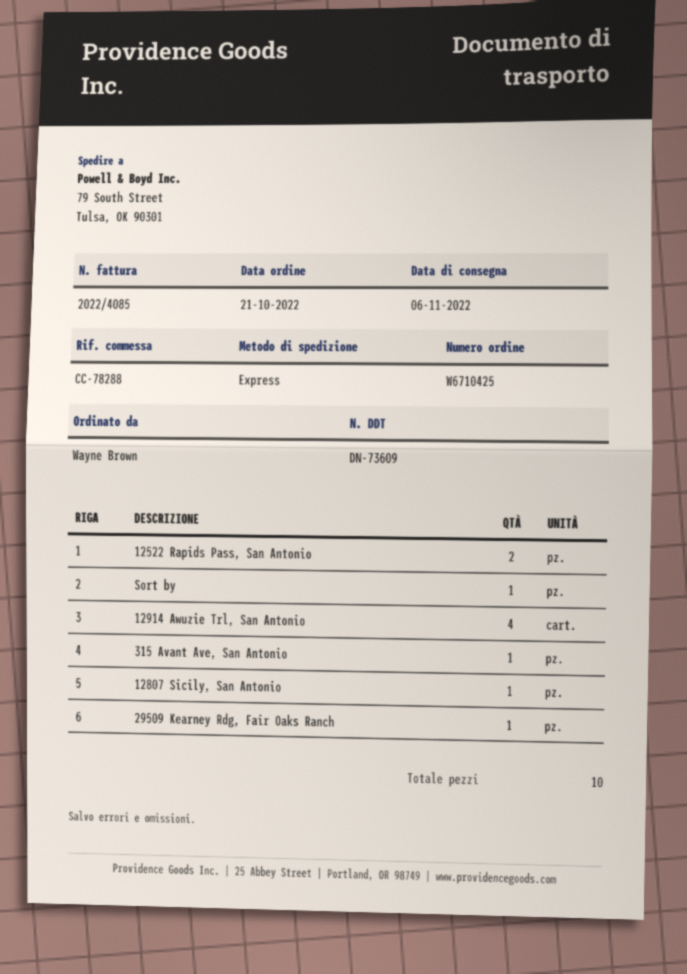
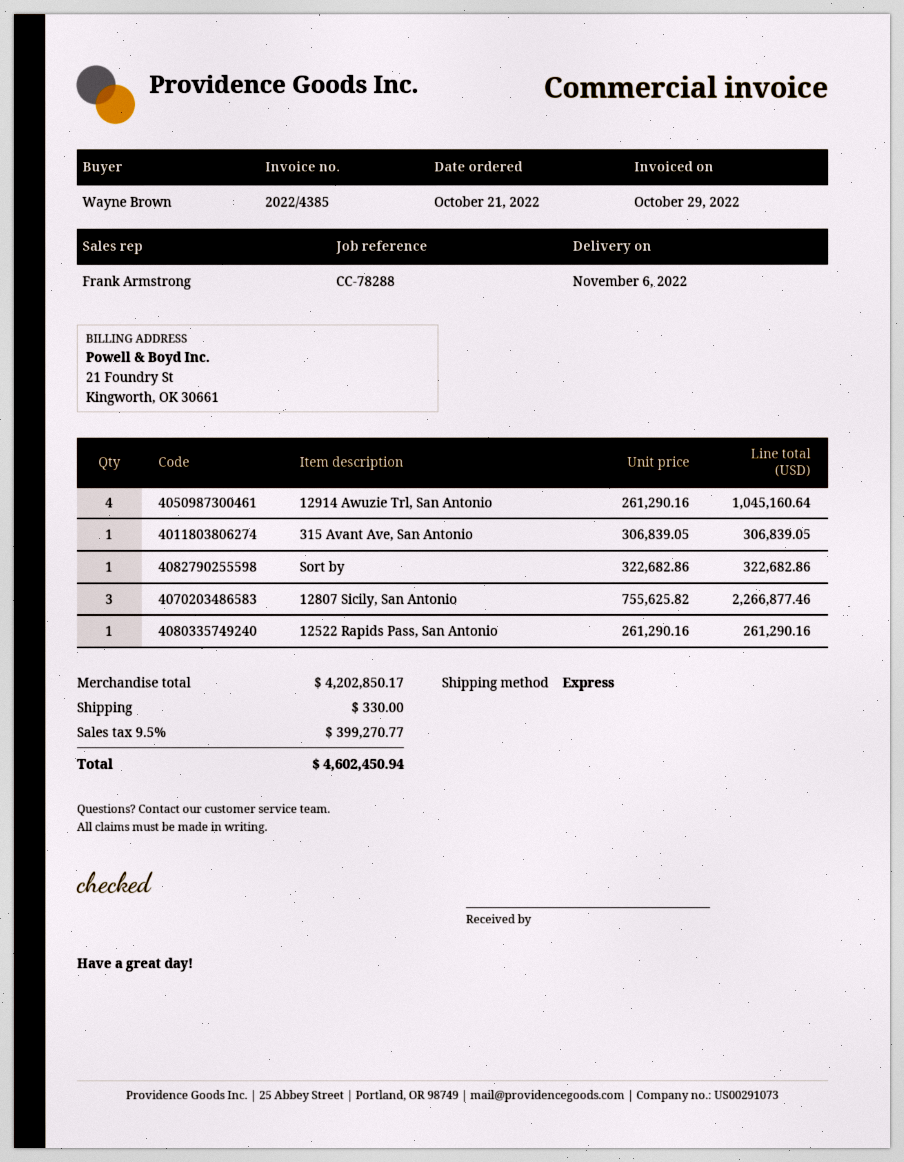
invoice number: 2022/4085 -> 2022/4385
12522 Rapids Pass, San Antonio: 2 -> 1
12807 Sicily, San Antonio: 1 -> 3
29509 Kearney Rdg, Fair Oaks Ranch: 1 -> none

